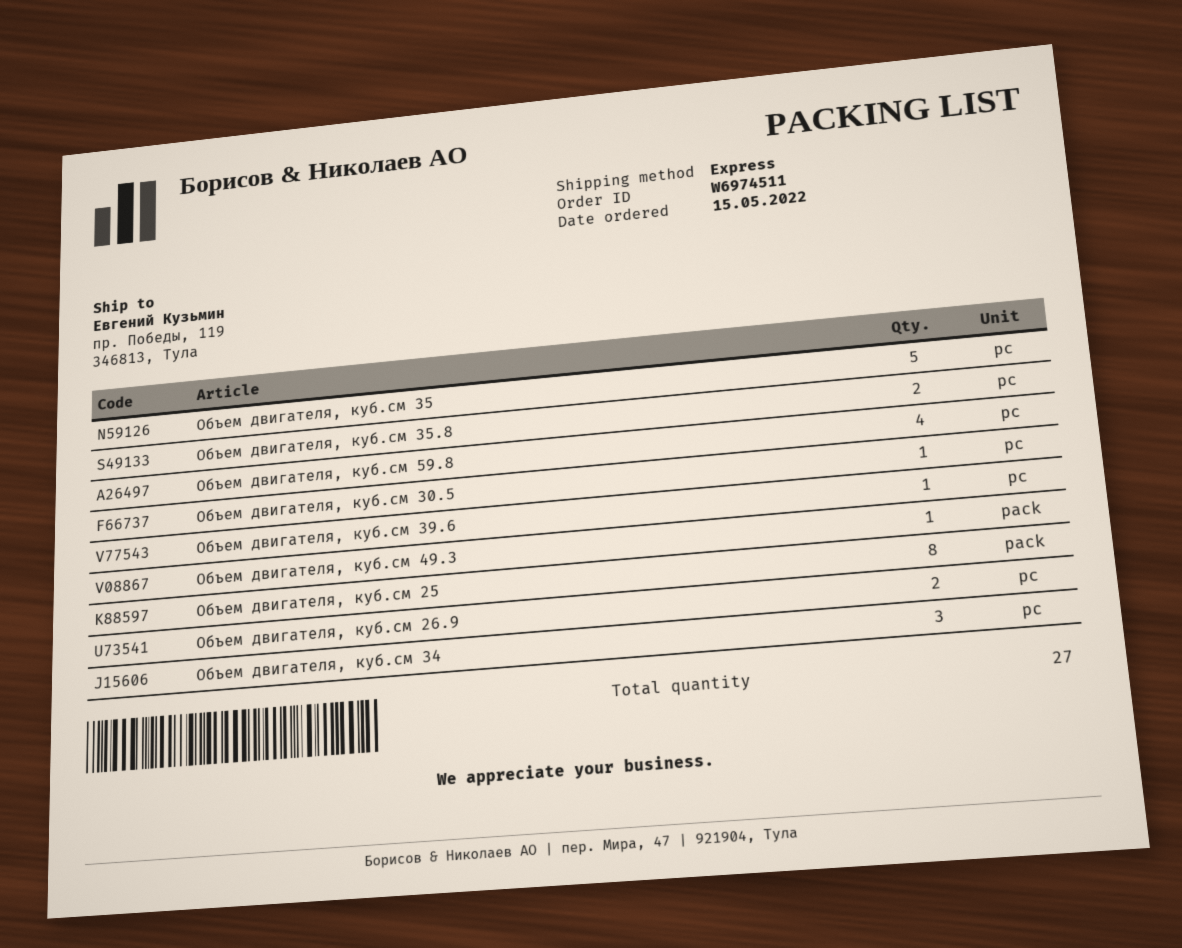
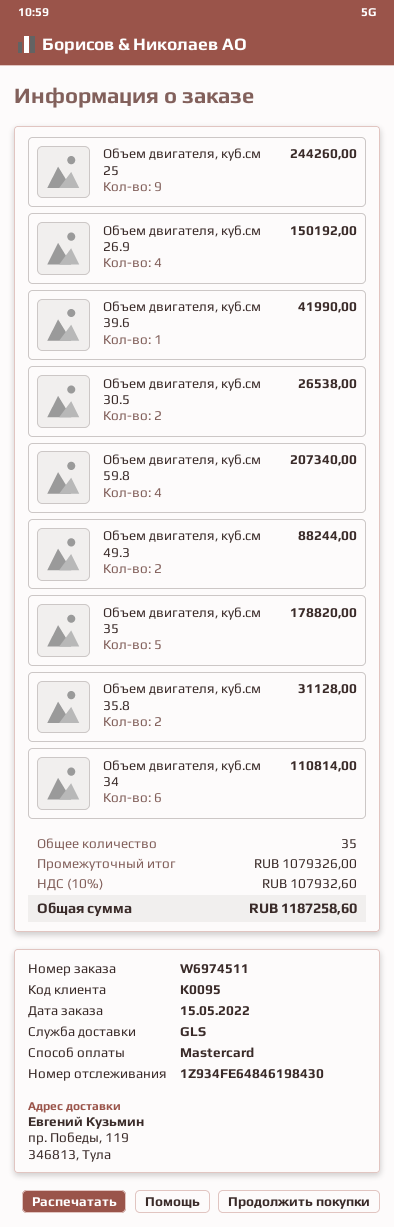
shipping method: express -> GLS
Объем двигателя, куб.см 30.5: 1 -> 2
Объем двигателя, куб.см 49.3: 1 -> 2
Объем двигателя, куб.см 25: 8 -> 9
Объем двигателя, куб.см 26.9: 2 -> 4
Объем двигателя, куб.см 34: 3 -> 6
total quantity: 27 -> 35

